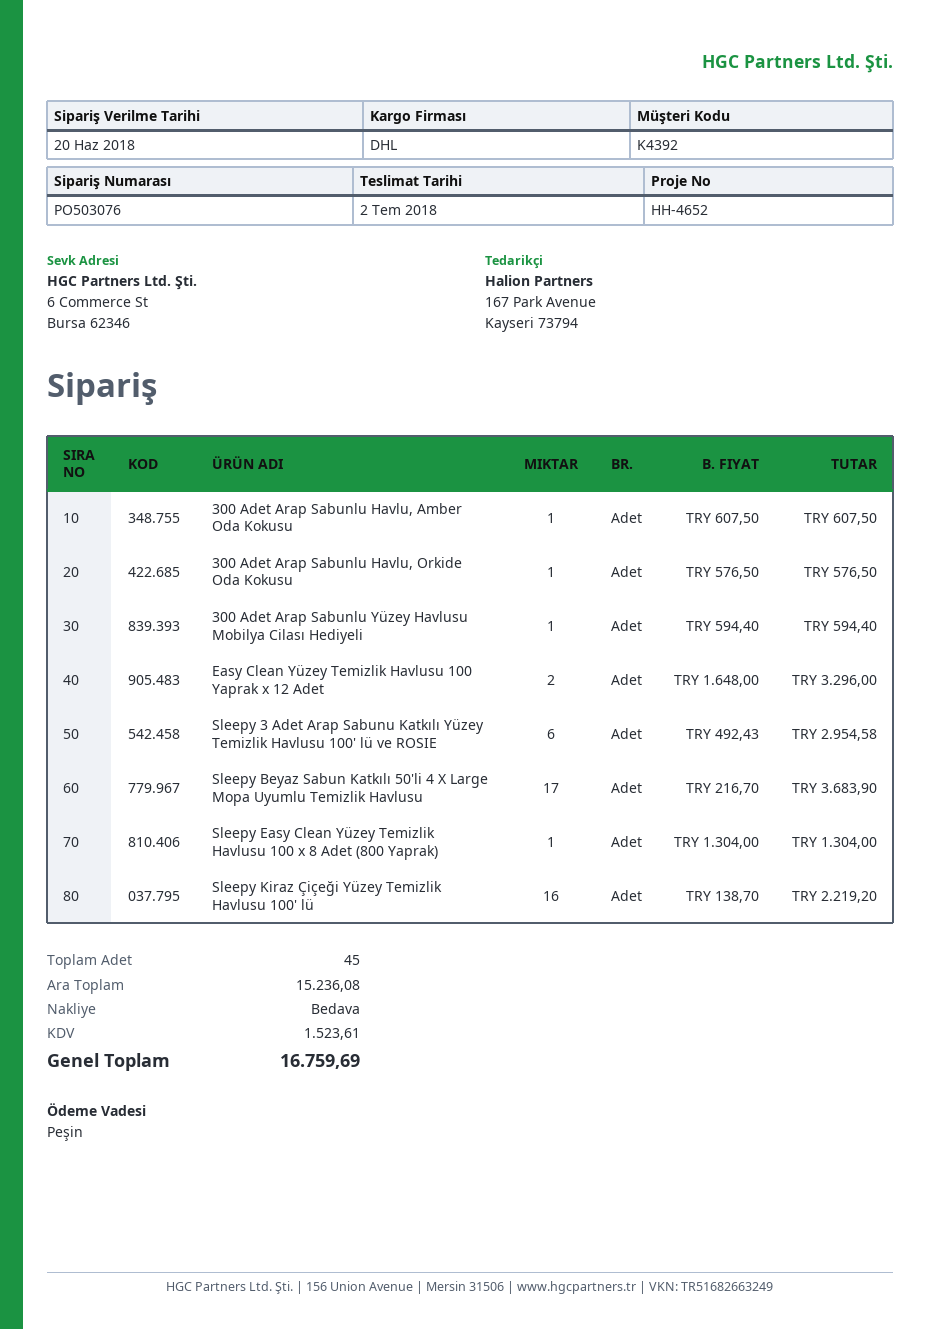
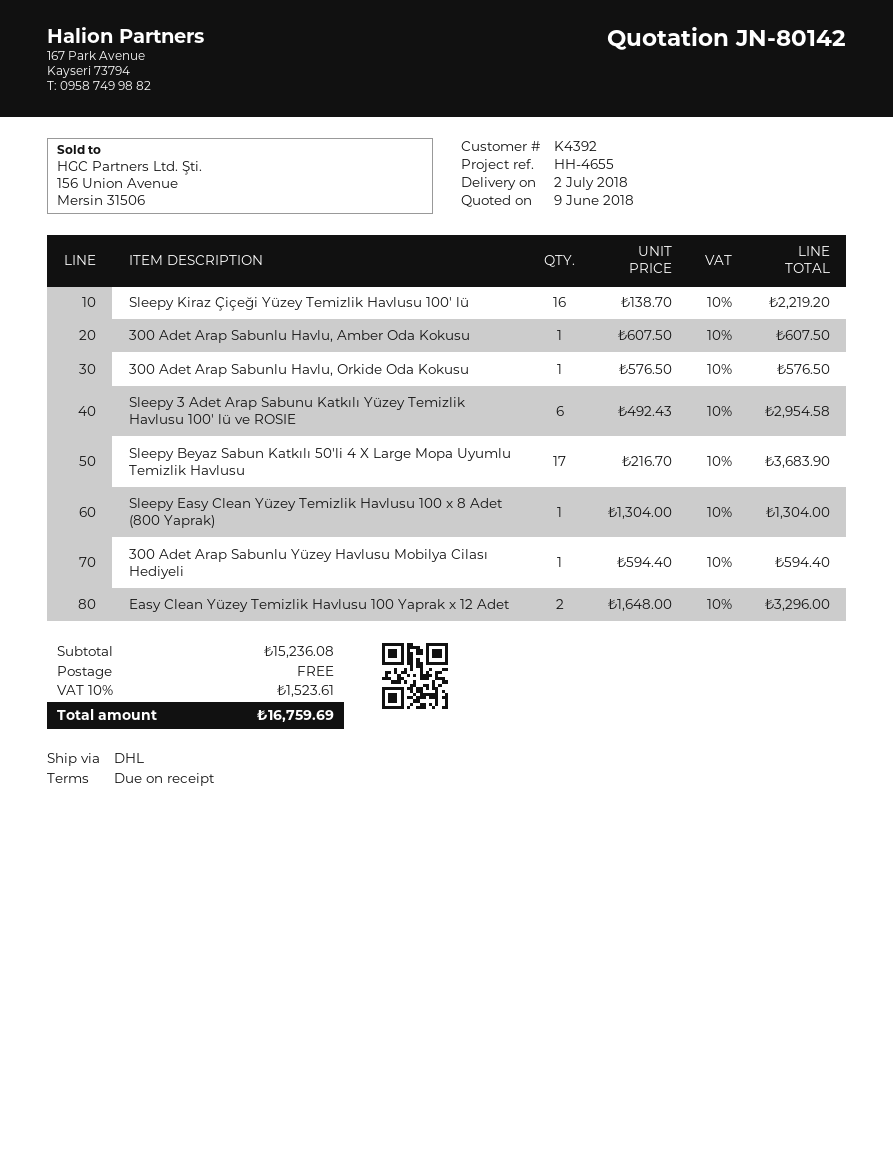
reference: HH-4652 -> HH-4655

